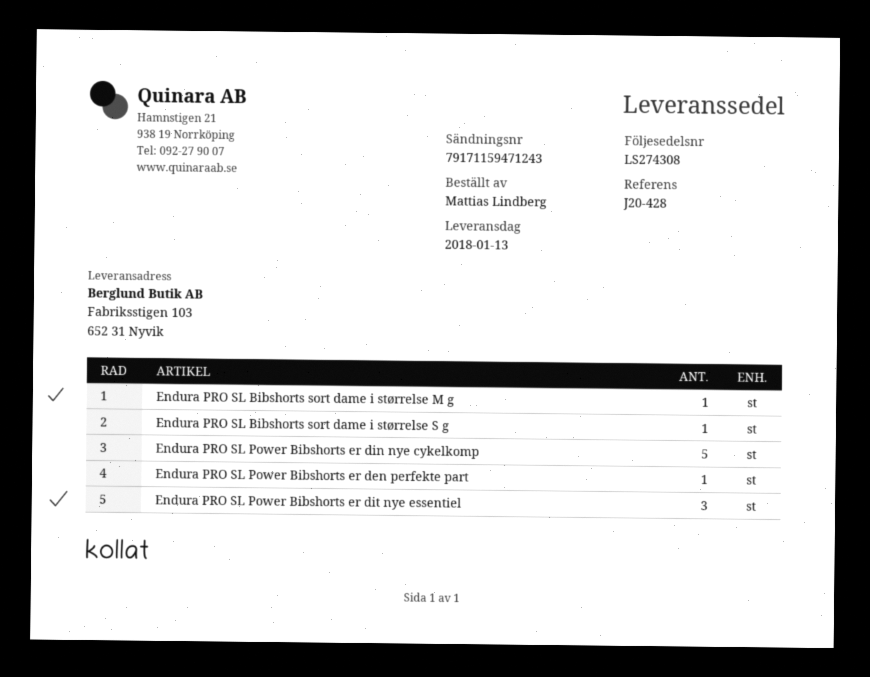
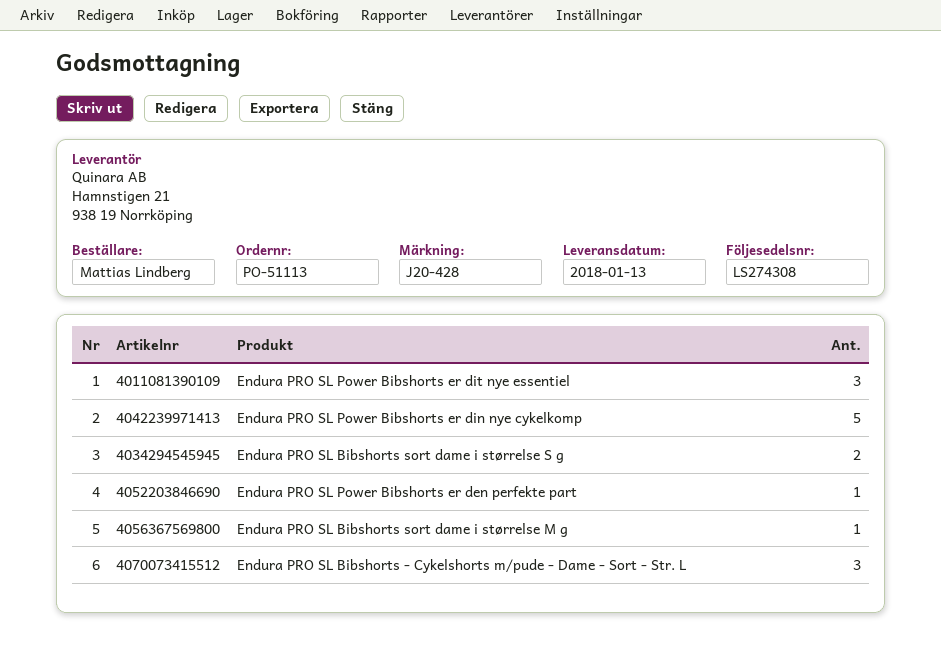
Endura PRO SL Bibshorts sort dame i størrelse S g: 1 -> 2
Endura PRO SL Bibshorts - Cykelshorts m/pude - Dame - Sort - Str. L: none -> 3

